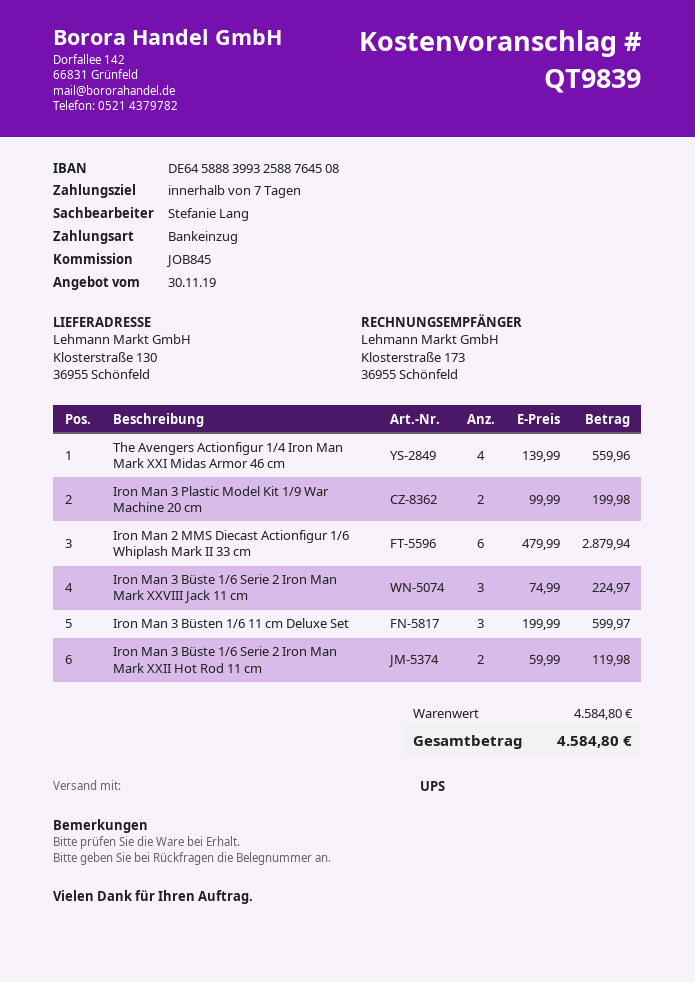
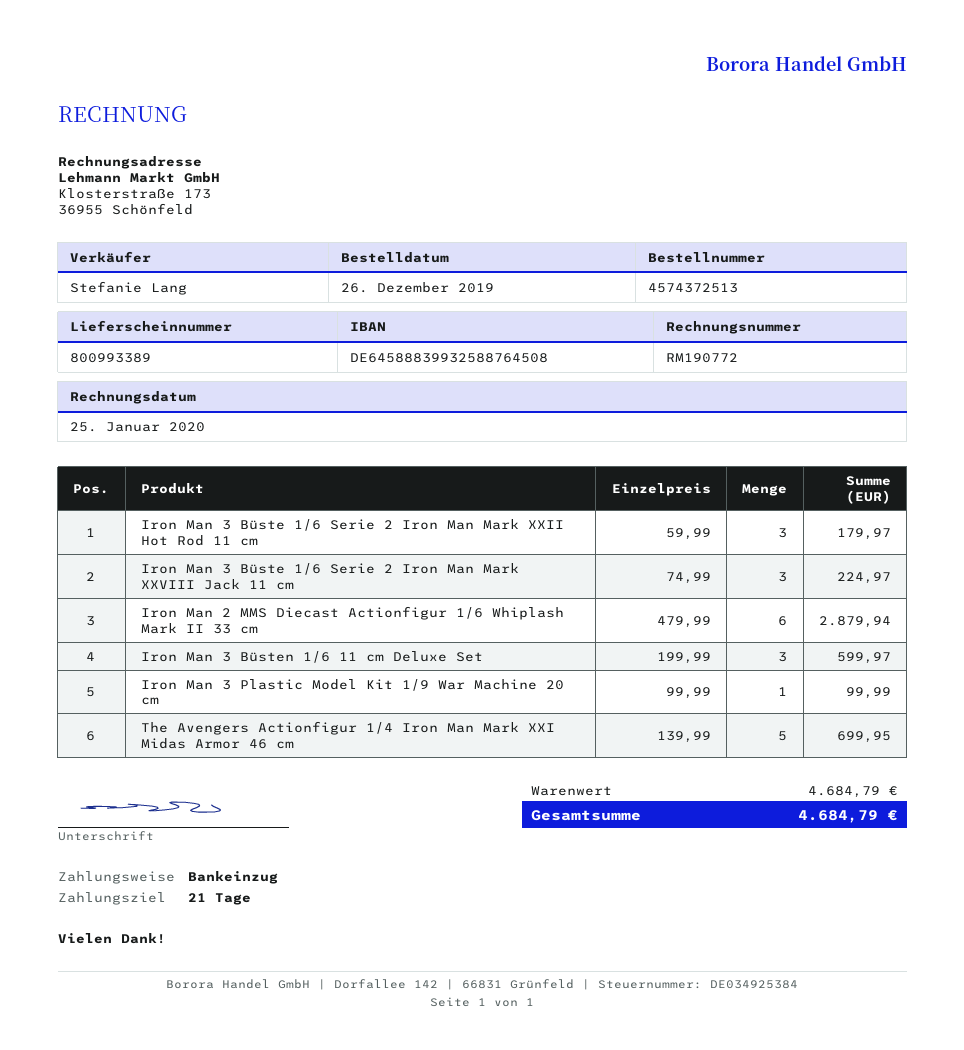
payment terms: 7 days -> 21 days
The Avengers Actionfigur 1/4 Iron Man Mark XXI Midas Armor 46 cm: 4 x 139.99 = 559.96 -> 5 x 139.99 = 699.95
Iron Man 3 Plastic Model Kit 1/9 War Machine 20 cm: 2 x 99.99 = 199.98 -> 1 x 99.99 = 99.99
Iron Man 3 Büste 1/6 Serie 2 Iron Man Mark XXII Hot Rod 11 cm: 2 x 59.99 = 119.98 -> 3 x 59.99 = 179.97
subtotal: 4584.80 -> 4684.79
total: 4584.80 -> 4684.79

